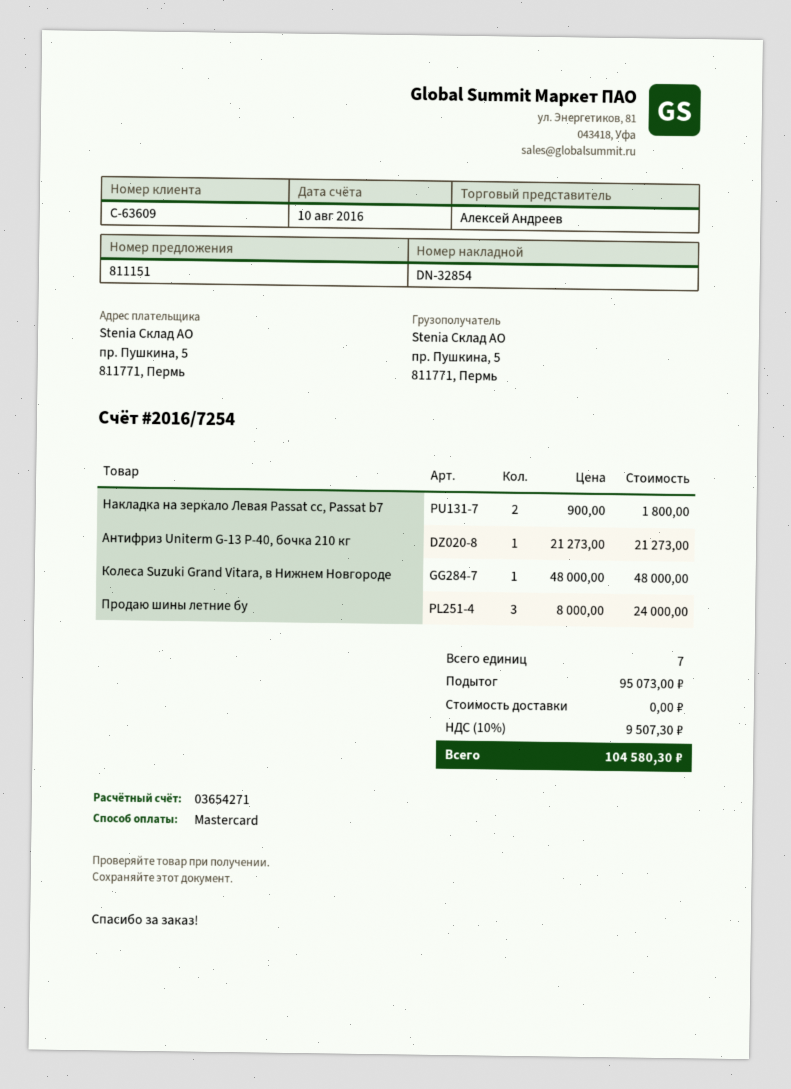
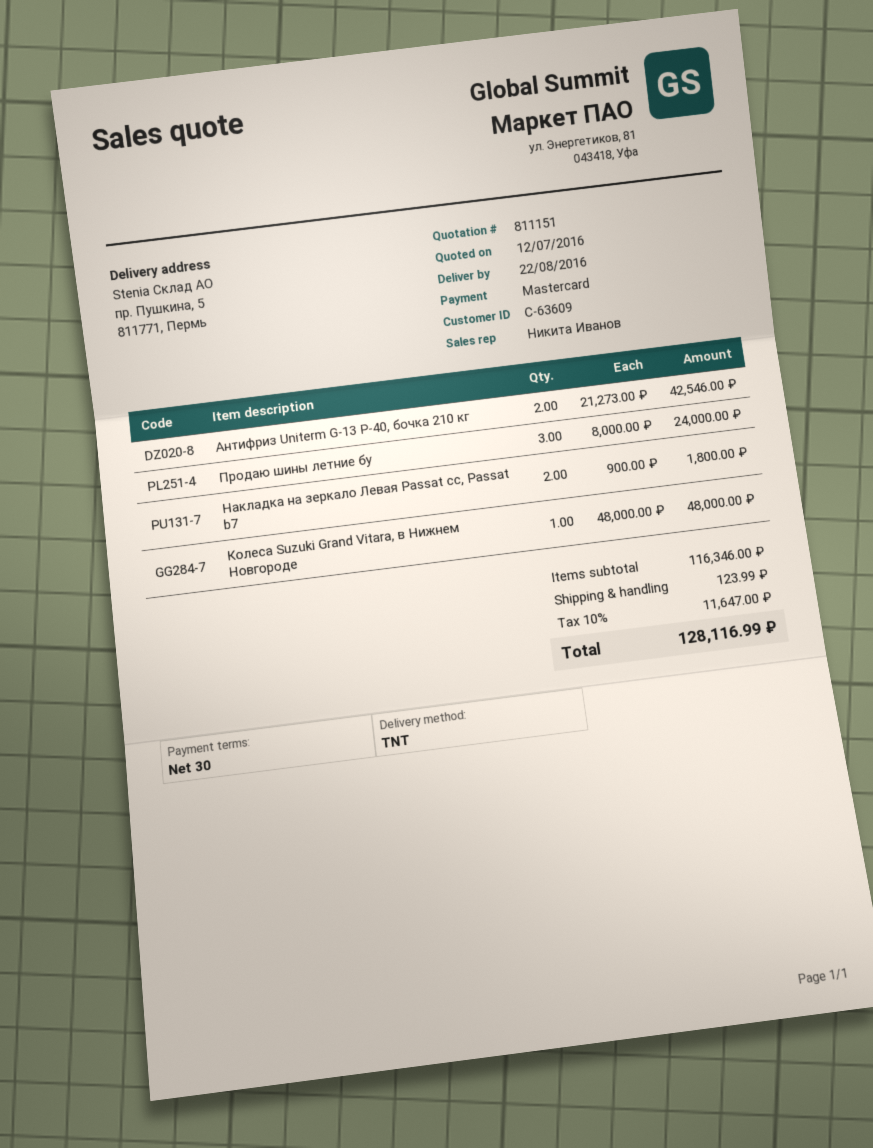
sales rep: Алексей Андреев -> Никита Иванов
Антифриз Uniterm G-13 Р-40, бочка 210 кг: 1 x 21273.00 = 21273.00 -> 2 x 21273.00 = 42546.00
subtotal: 95073.00 -> 116346.00
shipping: 0.00 -> 123.99
tax: 10% = 9507.30 -> 10% = 11647.00
total: 104580.30 -> 128116.99

